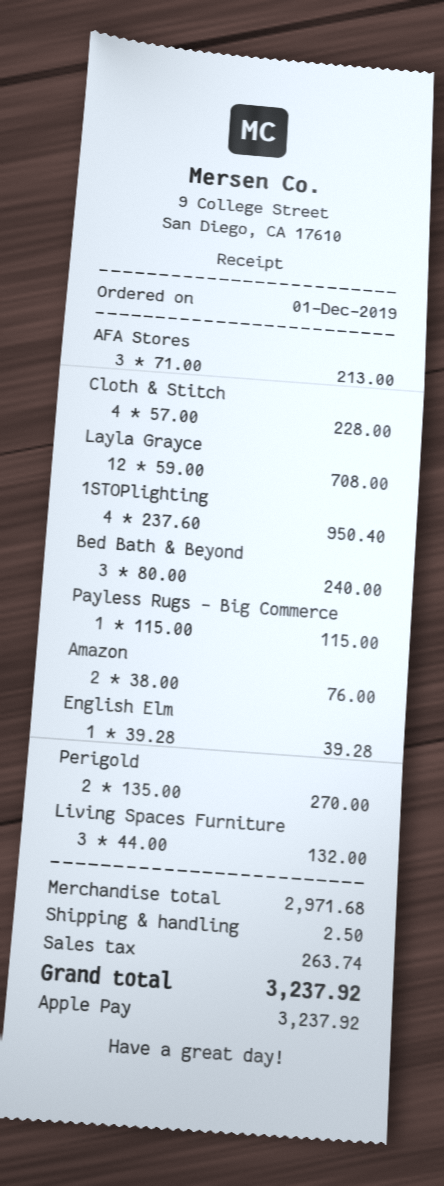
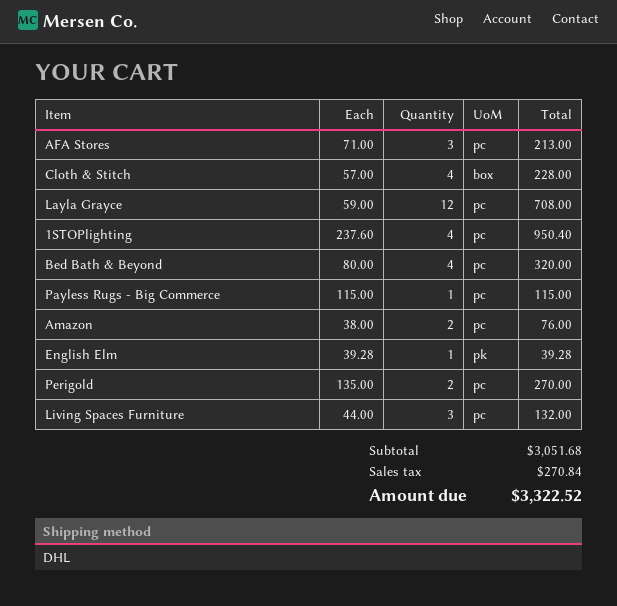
Bed Bath & Beyond: 3 x 80.00 = 240.00 -> 4 x 80.00 = 320.00
subtotal: 2971.68 -> 3051.68
shipping: 2.50 -> none
tax: 263.74 -> 270.84
total: 3237.92 -> 3322.52

